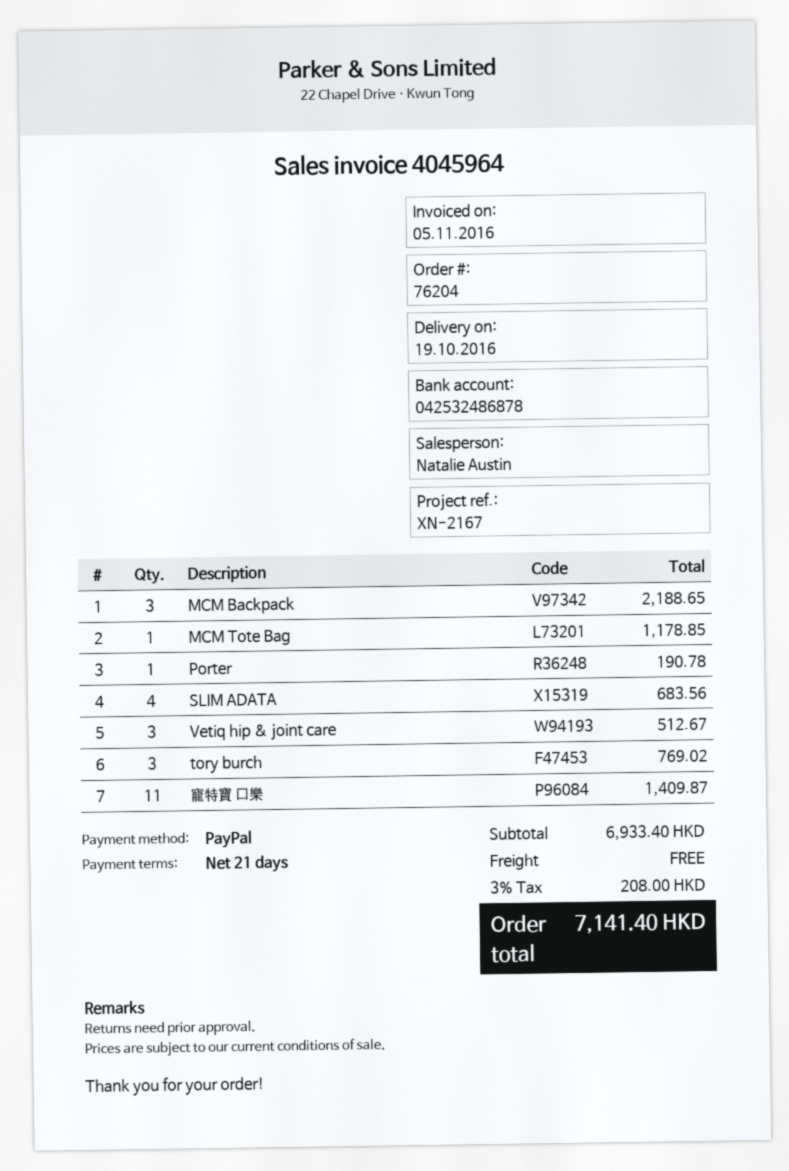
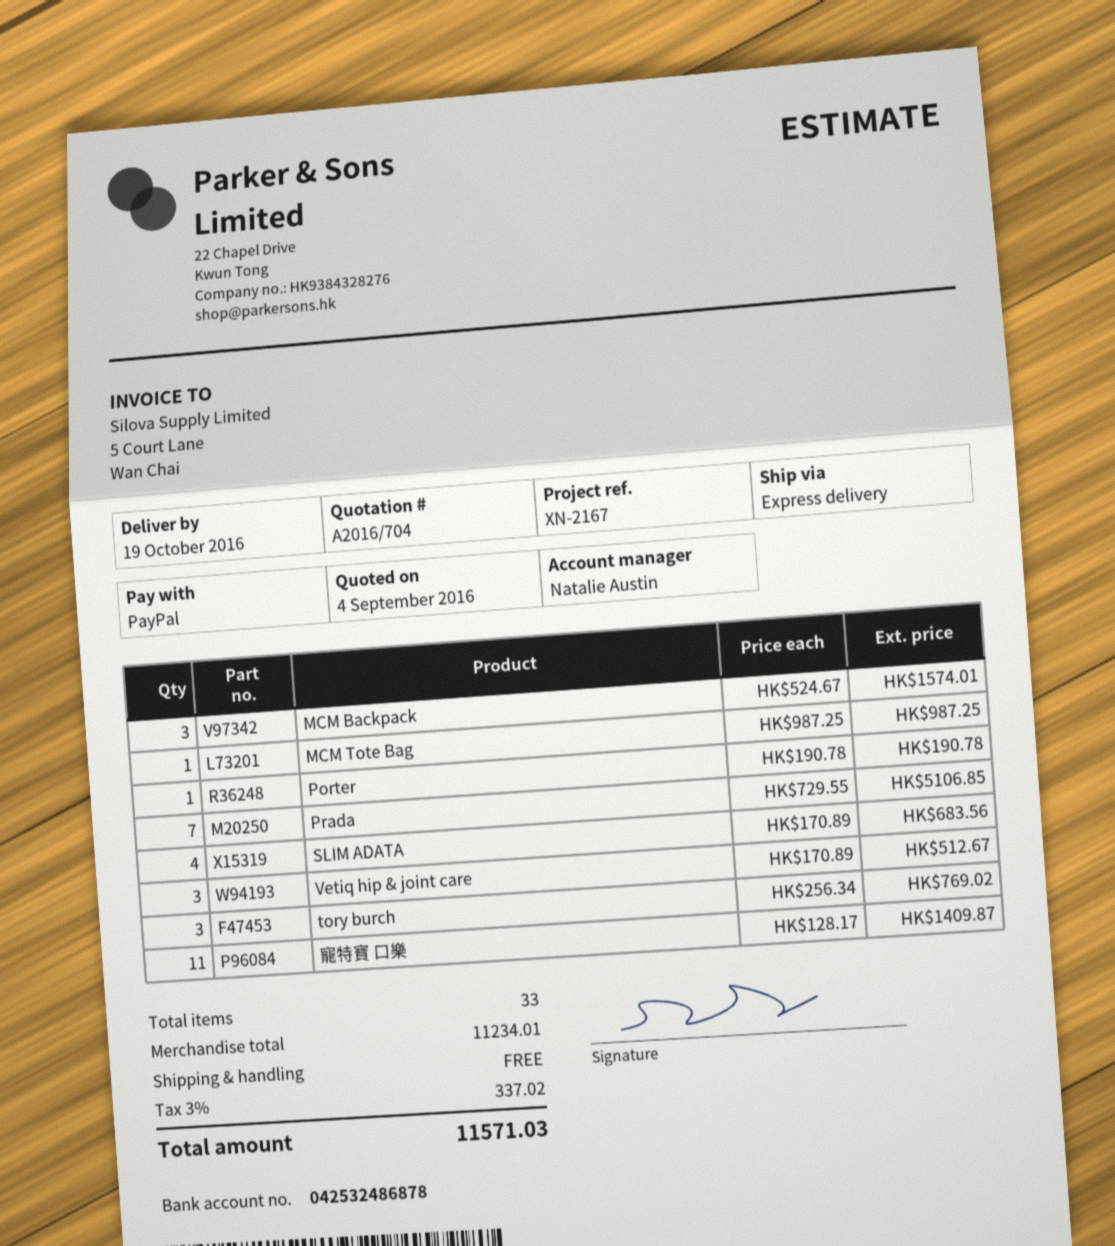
MCM Backpack: 3 for 2188.65 -> 3 for 1574.01
MCM Tote Bag: 1 for 1178.85 -> 1 for 987.25
Prada: none -> 7 for 5106.85
subtotal: 6933.40 -> 11234.01
tax: 3% = 208.00 -> 3% = 337.02
total: 7141.40 -> 11571.03

